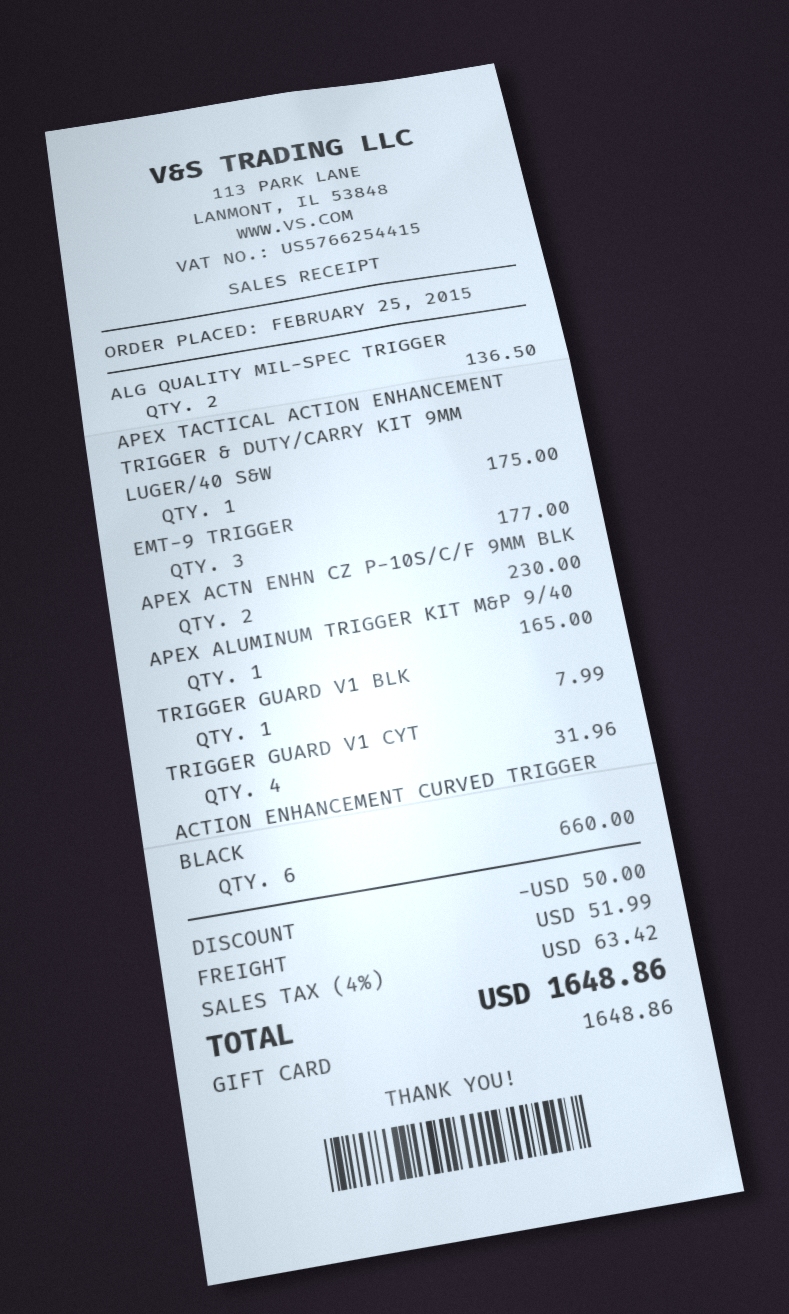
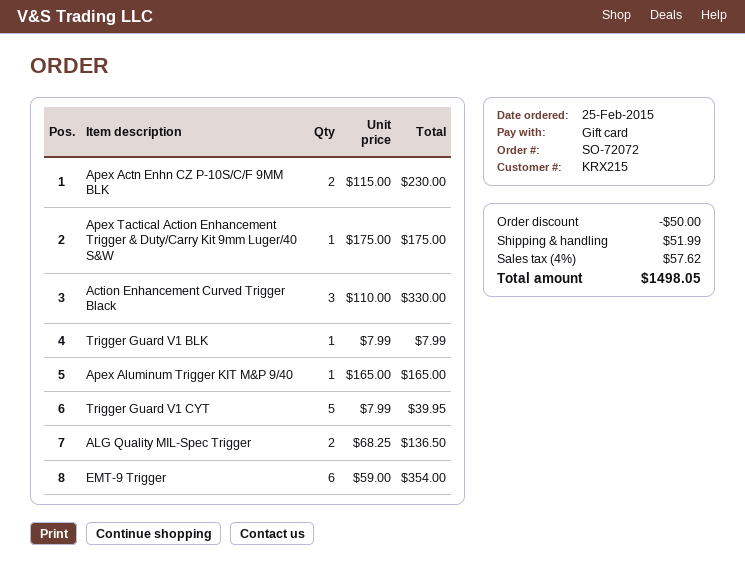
EMT-9 TRIGGER: 3 for 177.00 -> 6 for 354.00
TRIGGER GUARD V1 CYT: 4 for 31.96 -> 5 for 39.95
ACTION ENHANCEMENT CURVED TRIGGER BLACK: 6 for 660.00 -> 3 for 330.00
tax: 4% = 63.42 -> 4% = 57.62
total: 1648.86 -> 1498.05

